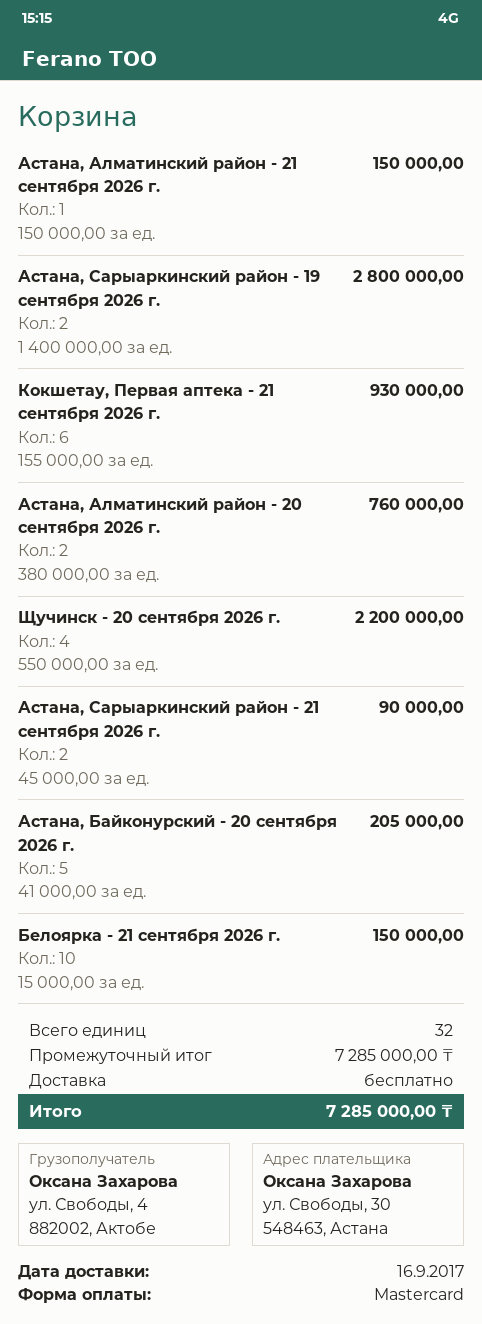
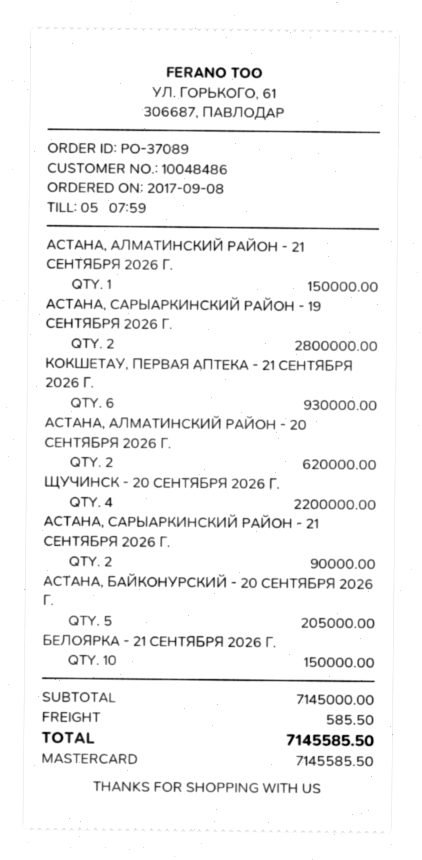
Астана, Алматинский район - 20 сентября 2026 г.: 2 for 760000.00 -> 2 for 620000.00
subtotal: 7285000.00 -> 7145000.00
shipping: 0.00 -> 585.50
total: 7285000.00 -> 7145585.50

